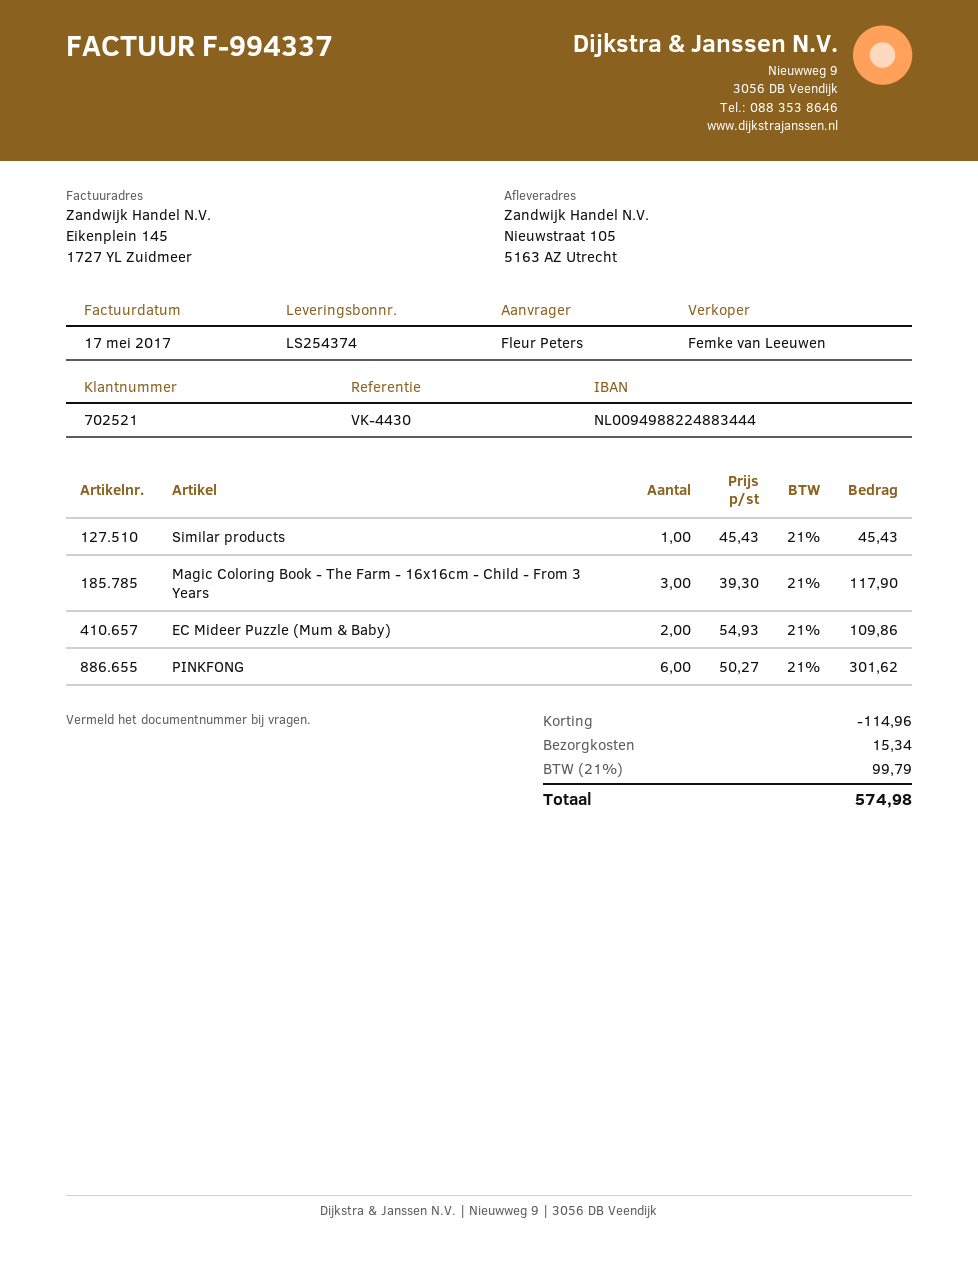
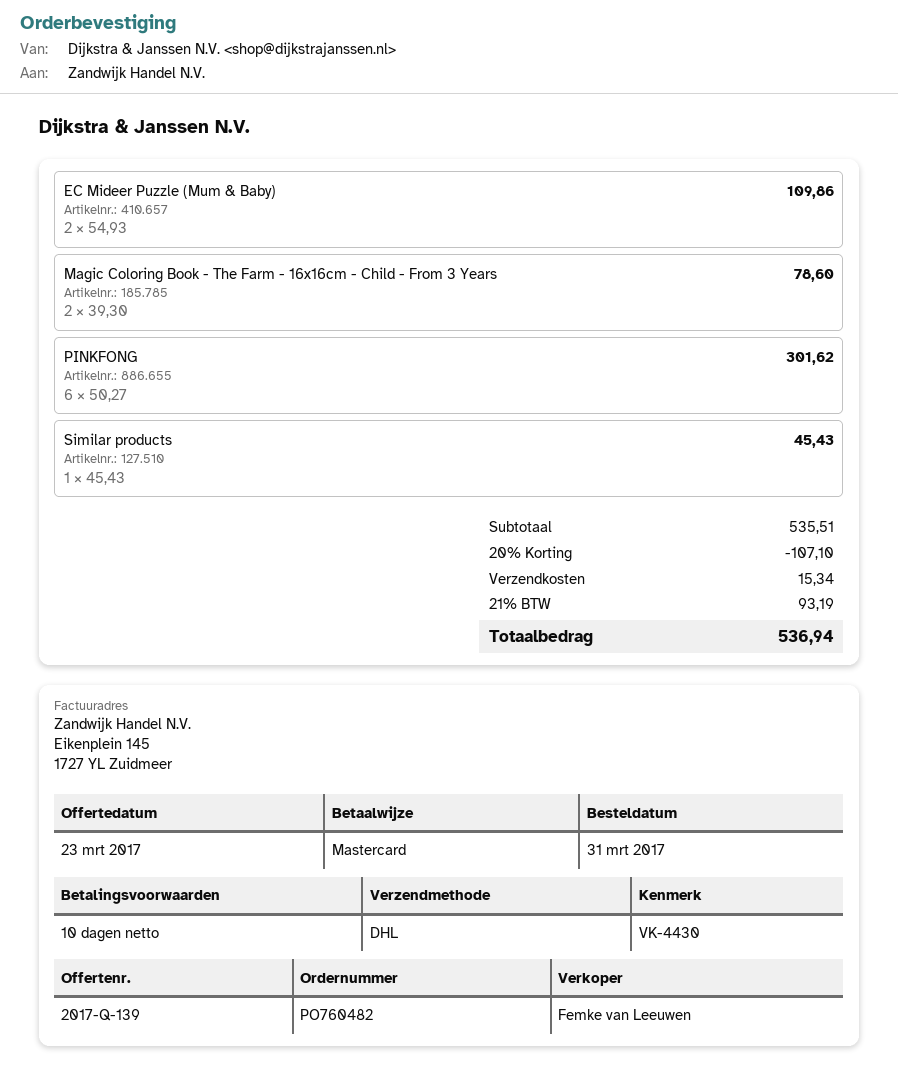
Magic Coloring Book - The Farm - 16x16cm - Child - From 3 Years: 3 x 39.30 = 117.90 -> 2 x 39.30 = 78.60
discount: 114.96 -> 107.10
tax: 21% = 99.79 -> 21% = 93.19
total: 574.98 -> 536.94

